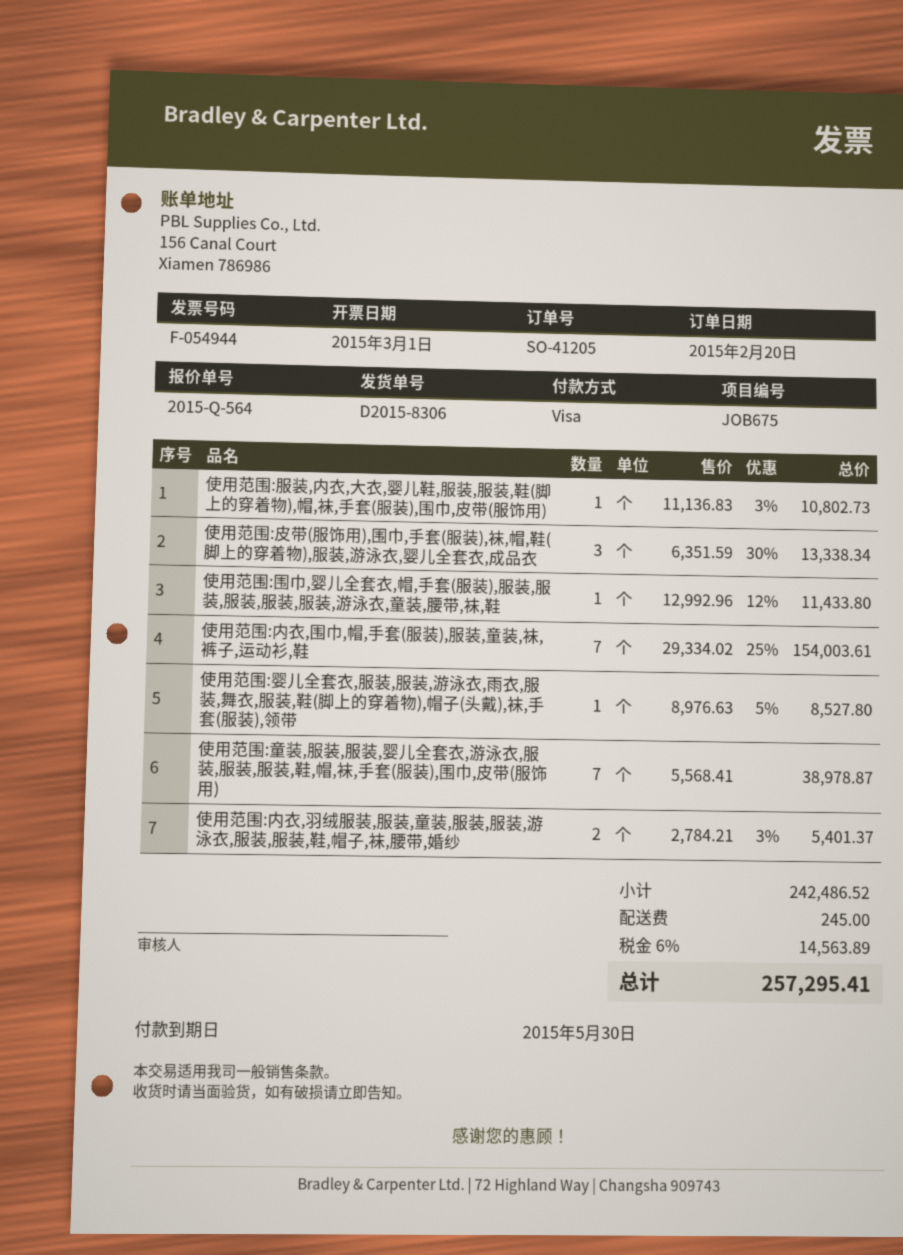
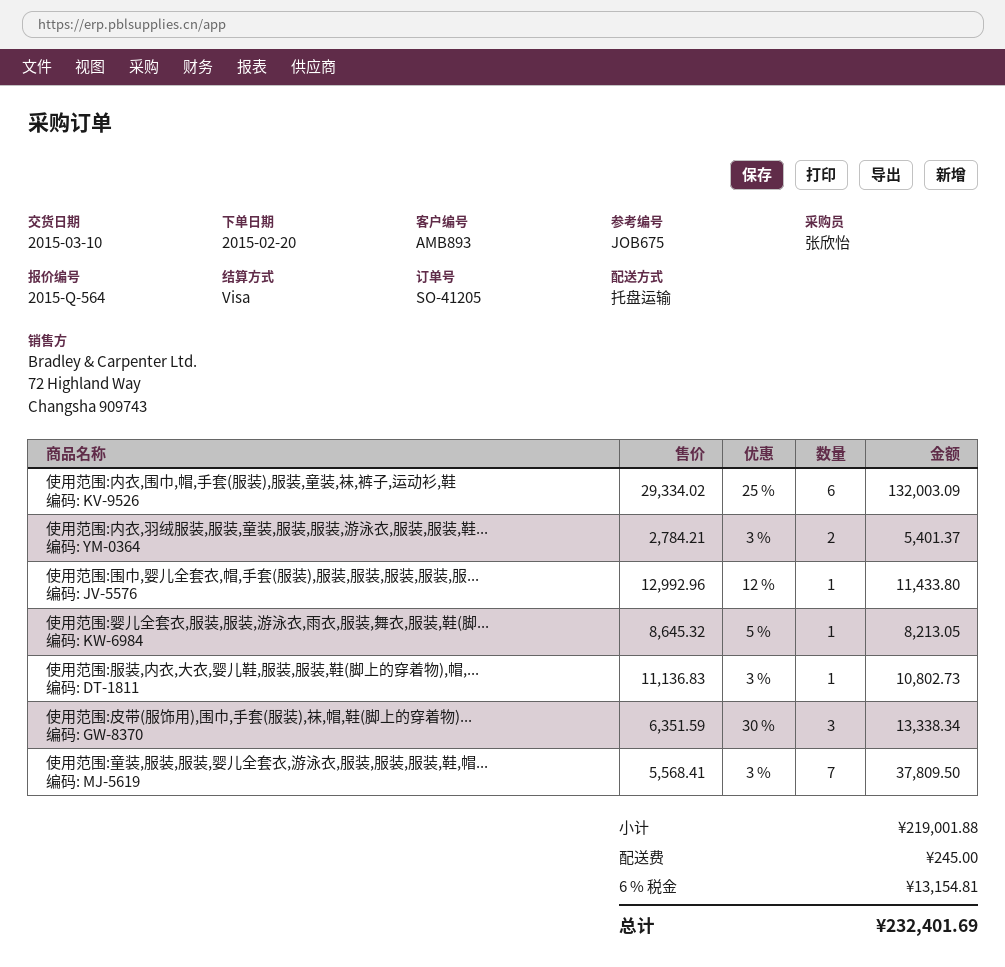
使用范围:内衣,围巾,帽,手套(服装),服装,童装,袜,裤子,运动衫,鞋: 7 x 29334.02 - 25% = 154003.61 -> 6 x 29334.02 - 25% = 132003.09
使用范围:婴儿全套衣,服装,服装,游泳衣,雨衣,服装,舞衣,服装,鞋(脚上的穿着物),帽子(头戴),袜,手套(服装),领带: 1 x 8976.63 - 5% = 8527.80 -> 1 x 8645.32 - 5% = 8213.05
使用范围:童装,服装,服装,婴儿全套衣,游泳衣,服装,服装,服装,鞋,帽,袜,手套(服装),围巾,皮带(服饰用): 7 x 5568.41 = 38978.87 -> 7 x 5568.41 - 3% = 37809.50
subtotal: 242486.52 -> 219001.88
tax: 6% = 14563.89 -> 6% = 13154.81
total: 257295.41 -> 232401.69

